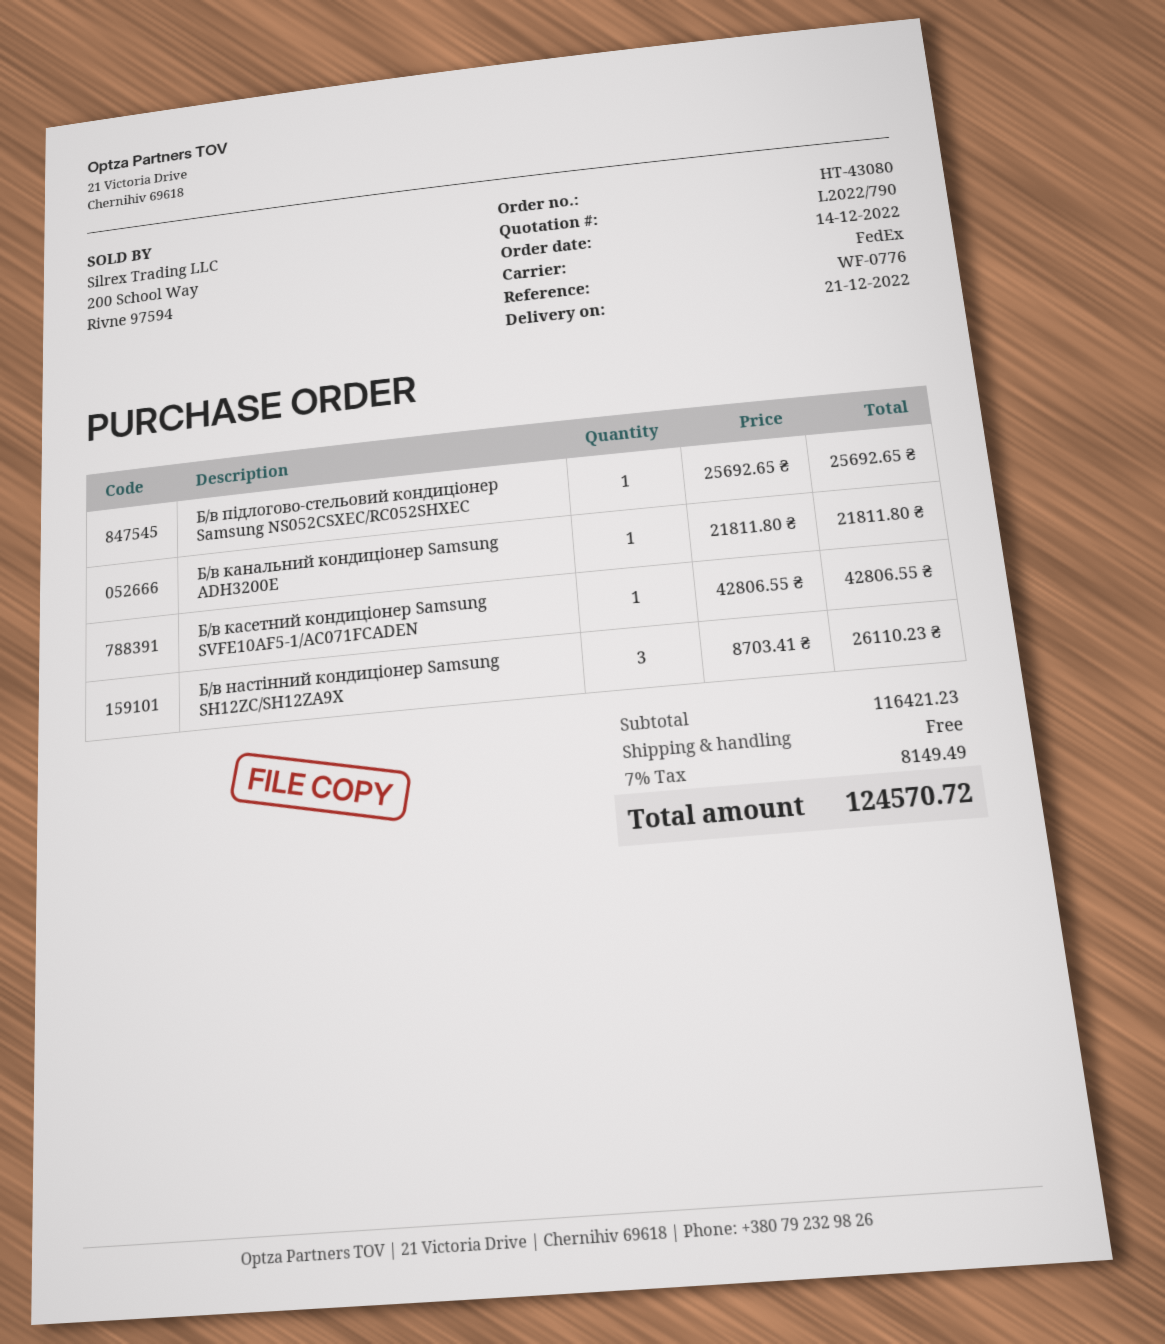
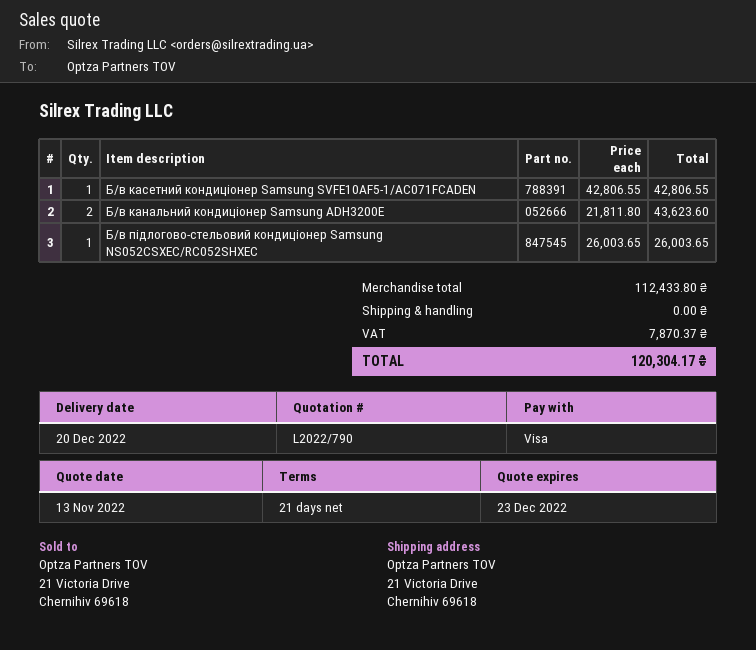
delivery date: 2022-12-21 -> 2022-12-20
Б/в підлогово-стельовий кондиціонер Samsung NS052CSXEC/RC052SHXEC: 1 x 25692.65 = 25692.65 -> 1 x 26003.65 = 26003.65
Б/в канальний кондиціонер Samsung ADH3200E: 1 x 21811.80 = 21811.80 -> 2 x 21811.80 = 43623.60
Б/в настінний кондиціонер Samsung SH12ZC/SH12ZA9X: 3 x 8703.41 = 26110.23 -> none
subtotal: 116421.23 -> 112433.80
tax: 8149.49 -> 7870.37
total: 124570.72 -> 120304.17

